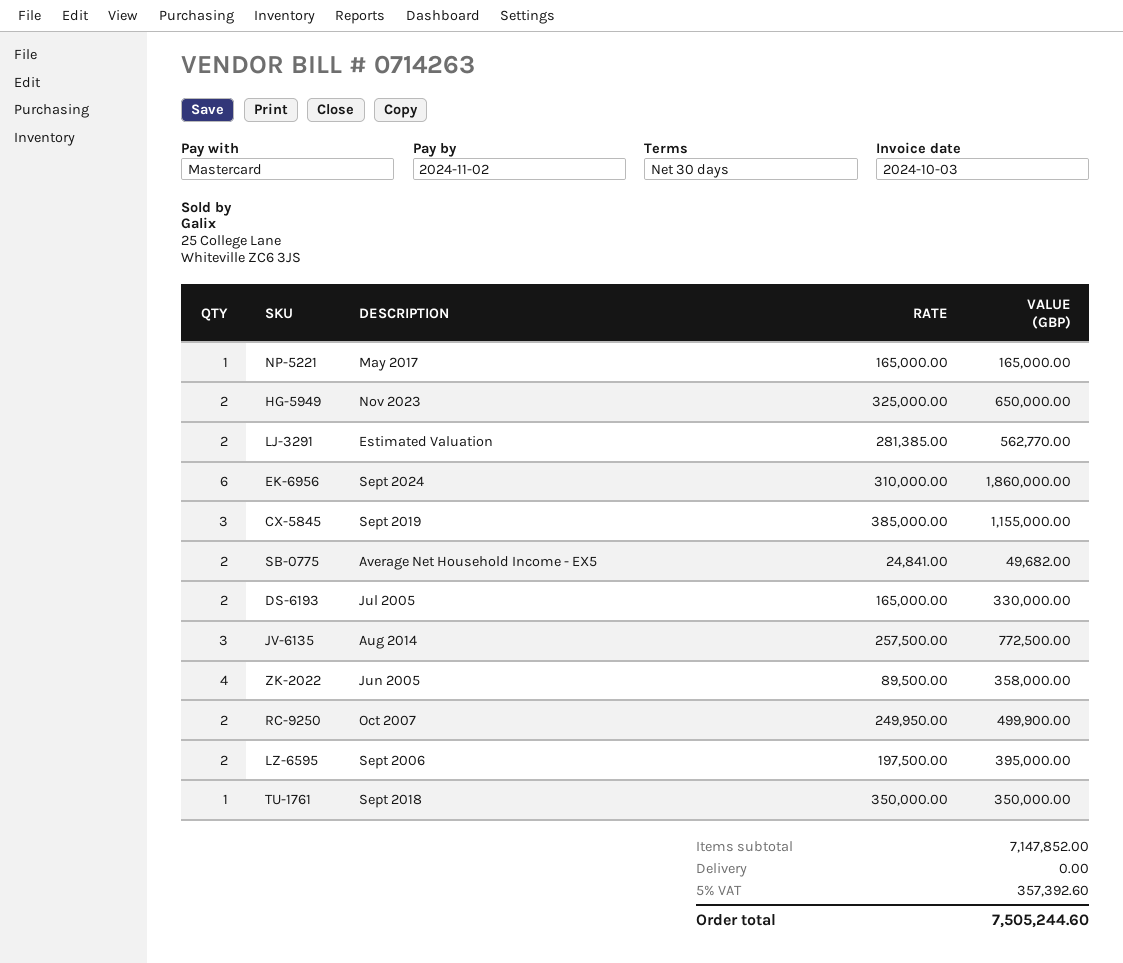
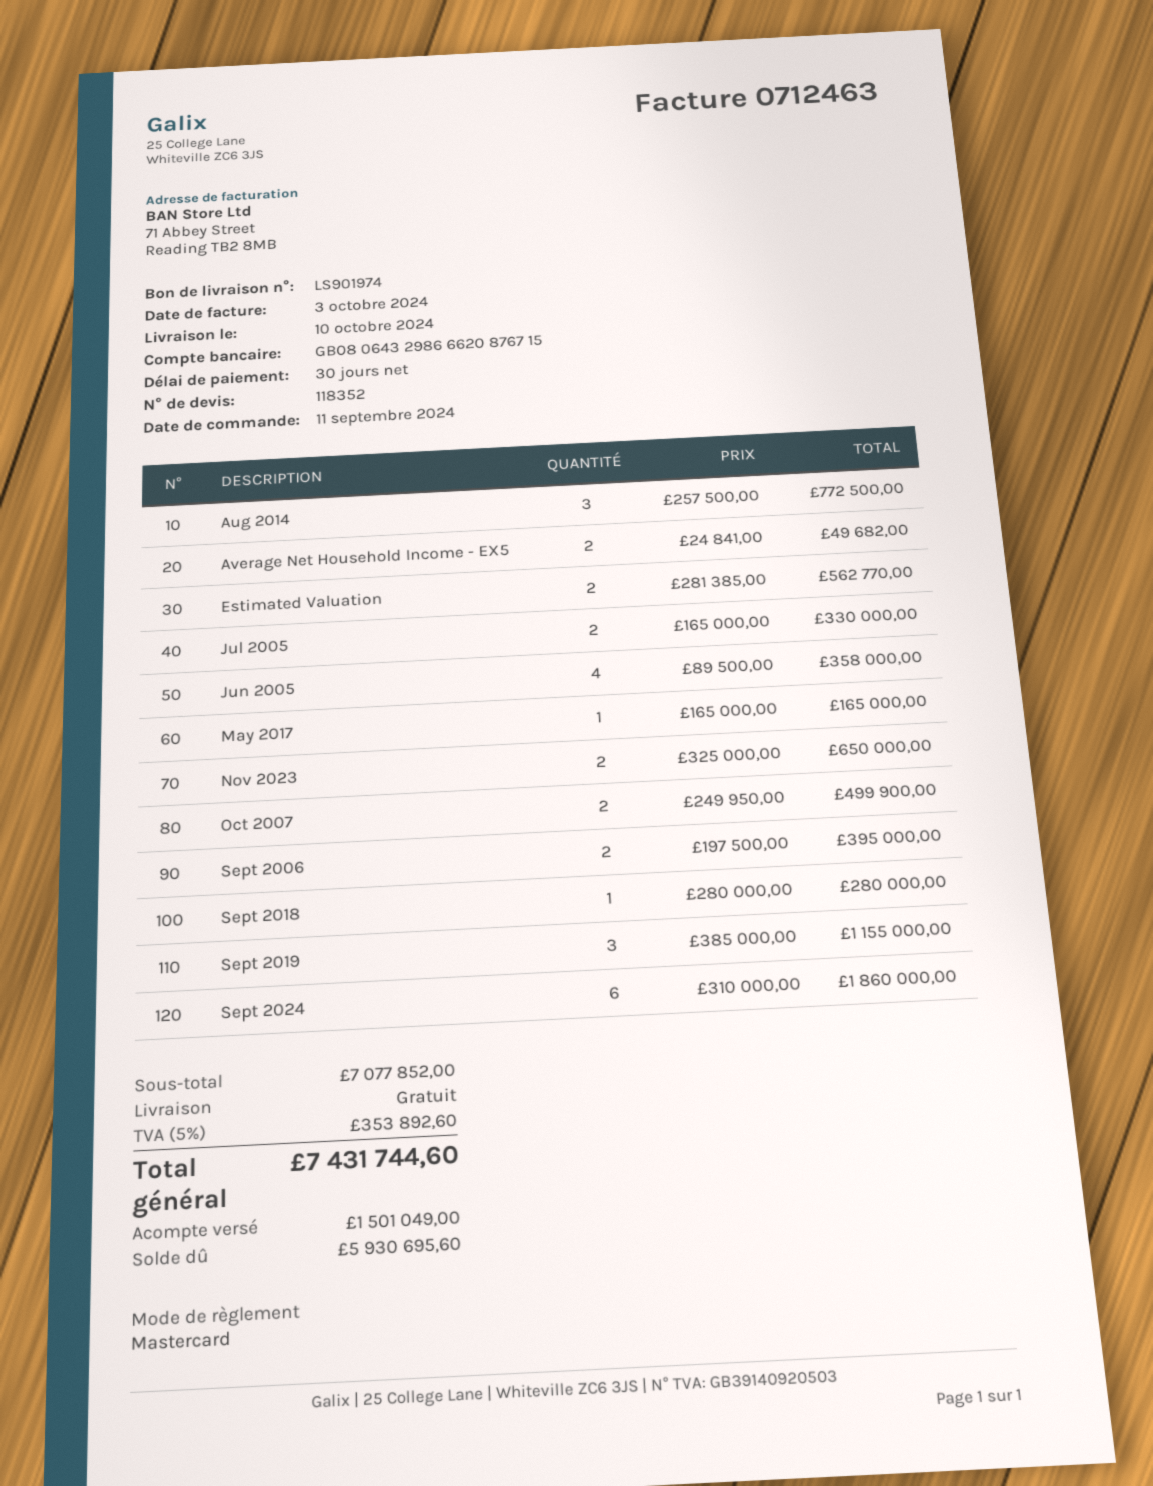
invoice number: 0714263 -> 0712463
Sept 2018: 1 x 350000.00 = 350000.00 -> 1 x 280000.00 = 280000.00
subtotal: 7147852.00 -> 7077852.00
tax: 5% = 357392.60 -> 5% = 353892.60
total: 7505244.60 -> 7431744.60

